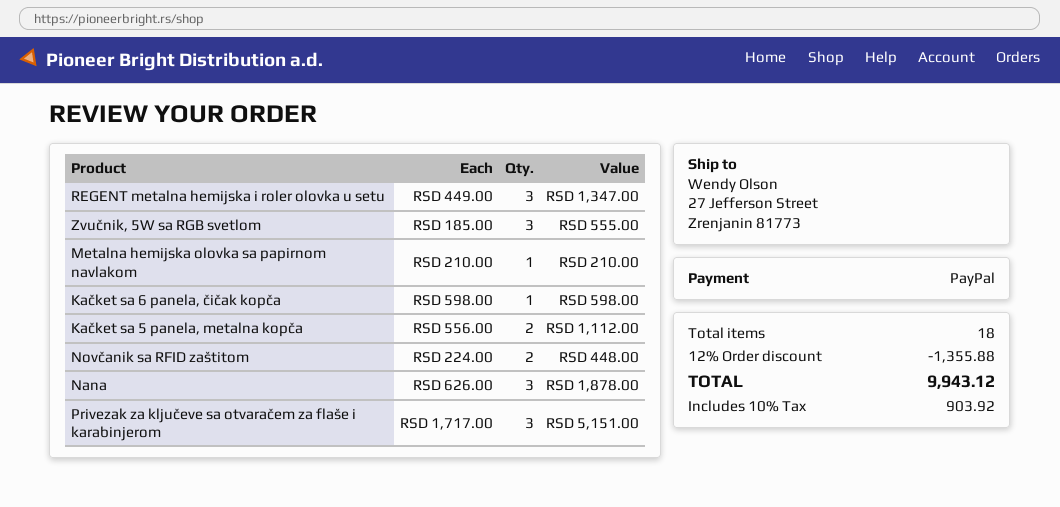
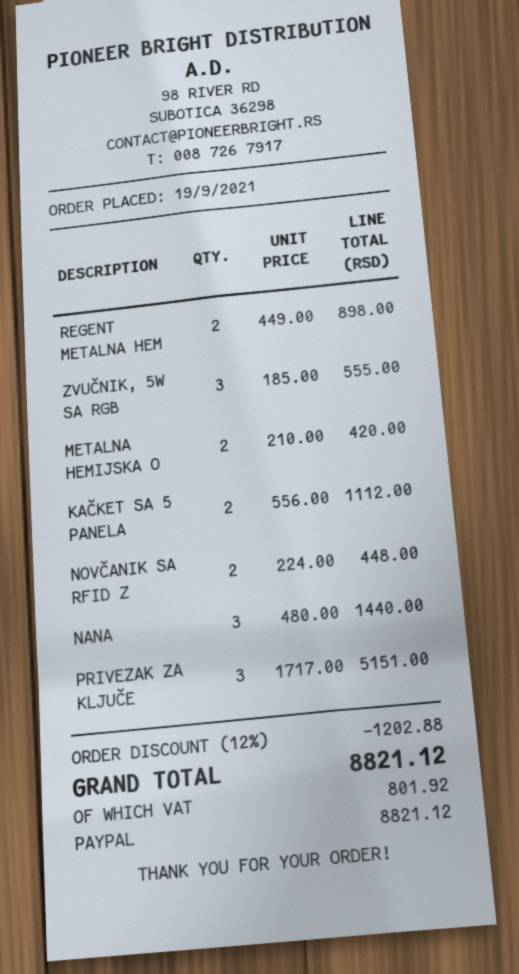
REGENT metalna hemijska i roler olovka u setu: 3 x 449.00 = 1347.00 -> 2 x 449.00 = 898.00
Metalna hemijska olovka sa papirnom navlakom: 1 x 210.00 = 210.00 -> 2 x 210.00 = 420.00
Kačket sa 6 panela, čičak kopča: 1 x 598.00 = 598.00 -> none
Nana: 3 x 626.00 = 1878.00 -> 3 x 480.00 = 1440.00
discount: 12% = 1355.88 -> 12% = 1202.88
tax: 903.92 -> 801.92
total: 9943.12 -> 8821.12

